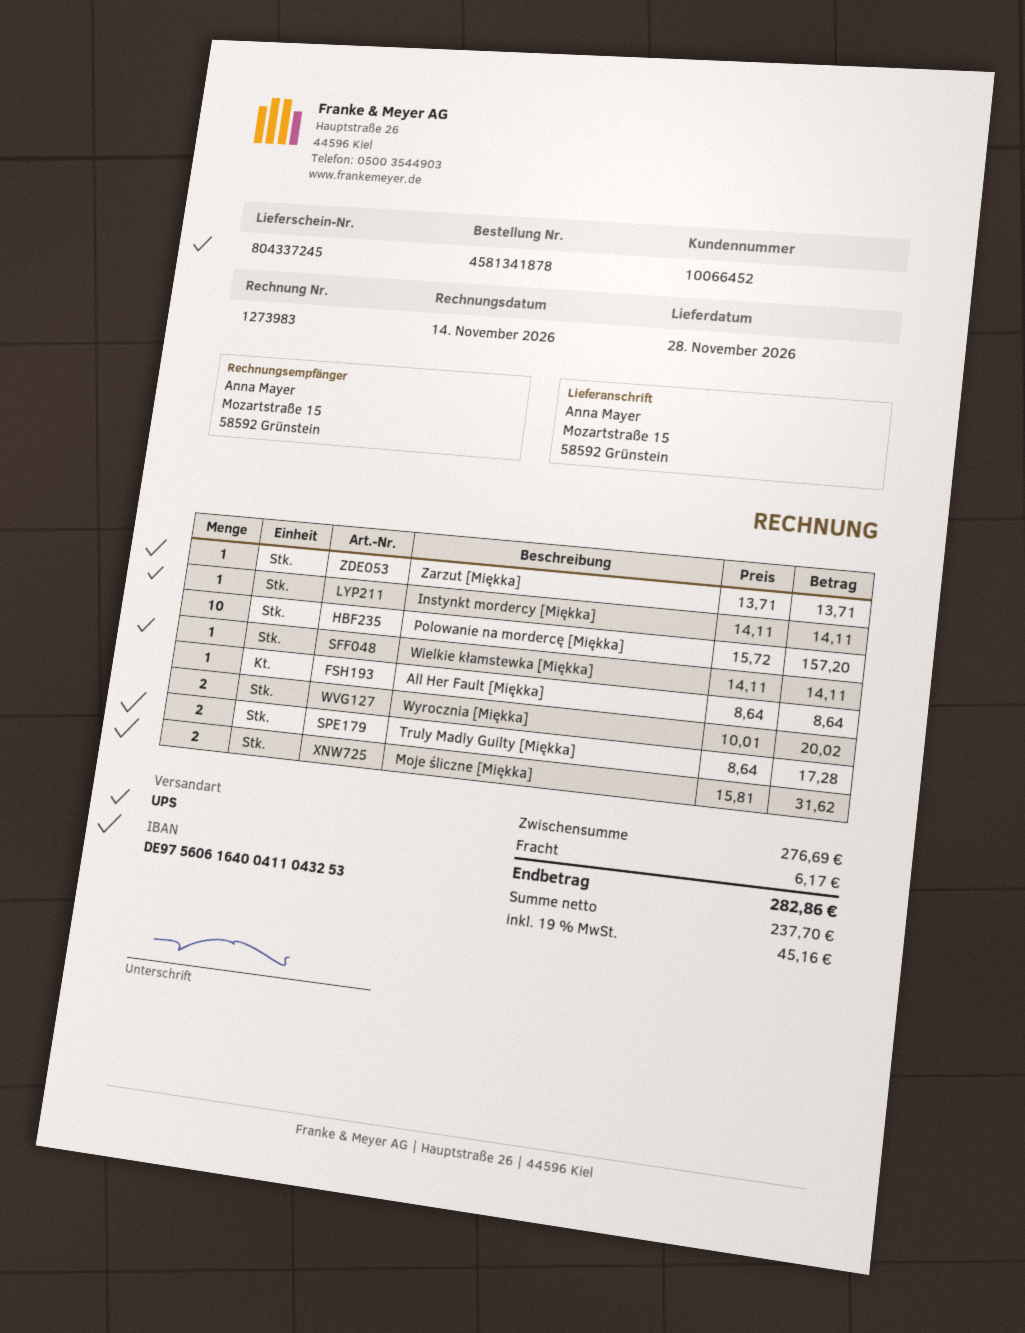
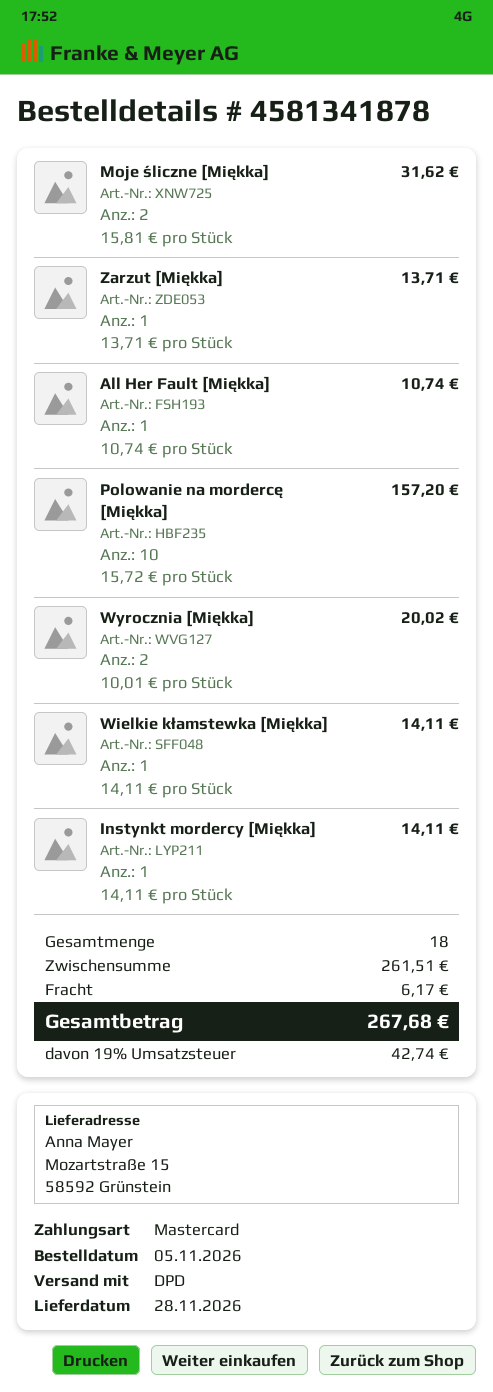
shipping method: UPS -> DPD
All Her Fault [Miękka]: 1 x 8.64 = 8.64 -> 1 x 10.74 = 10.74
Truly Madly Guilty [Miękka]: 2 x 8.64 = 17.28 -> none
subtotal: 276.69 -> 261.51
tax: 19% = 45.16 -> 19% = 42.74
total: 282.86 -> 267.68

